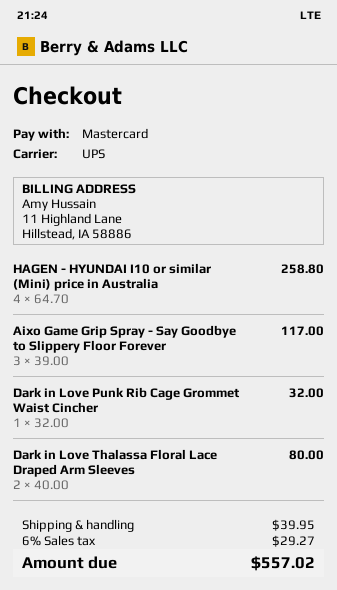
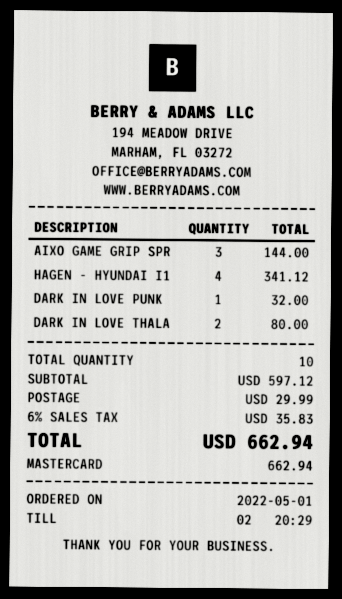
HAGEN - HYUNDAI I10 or similar (Mini) price in Australia: 4 for 258.80 -> 4 for 341.12
Aixo Game Grip Spray - Say Goodbye to Slippery Floor Forever: 3 for 117.00 -> 3 for 144.00
shipping: 39.95 -> 29.99
tax: 6% = 29.27 -> 6% = 35.83
total: 557.02 -> 662.94

